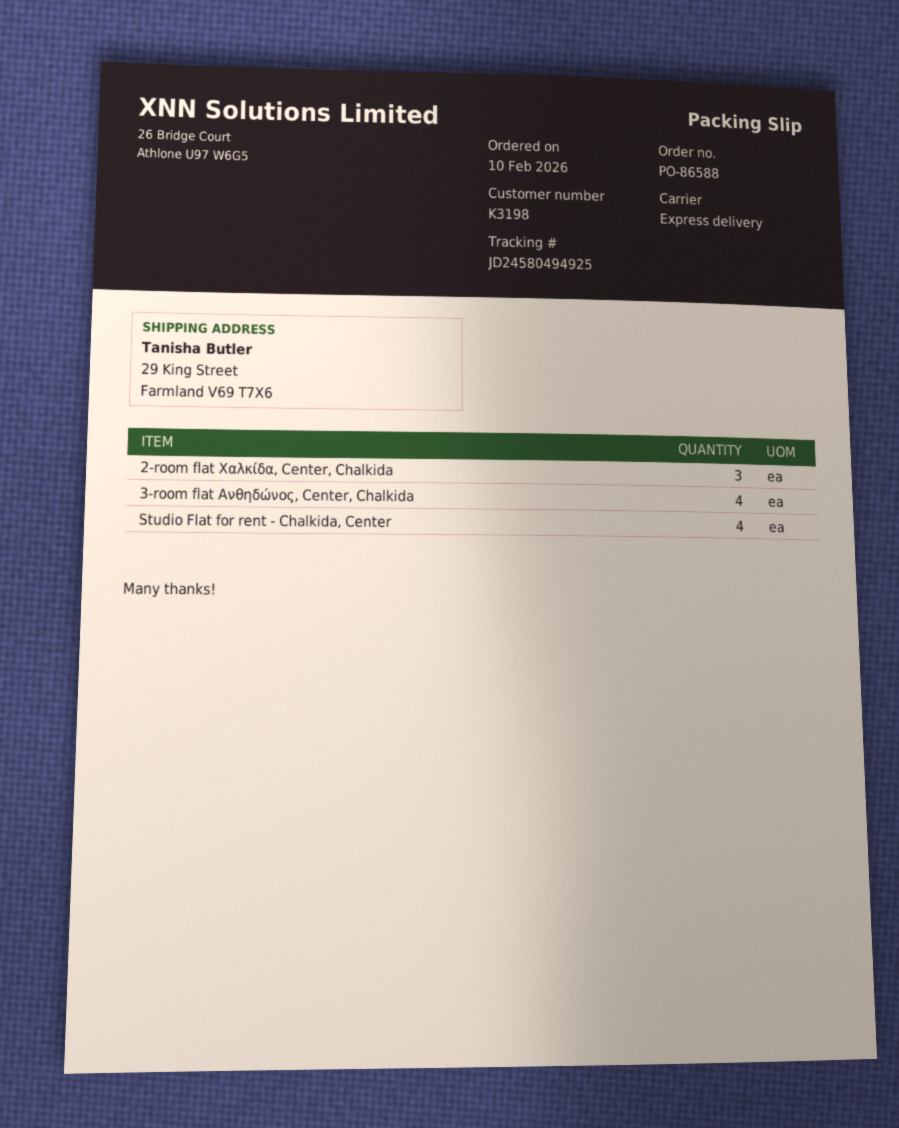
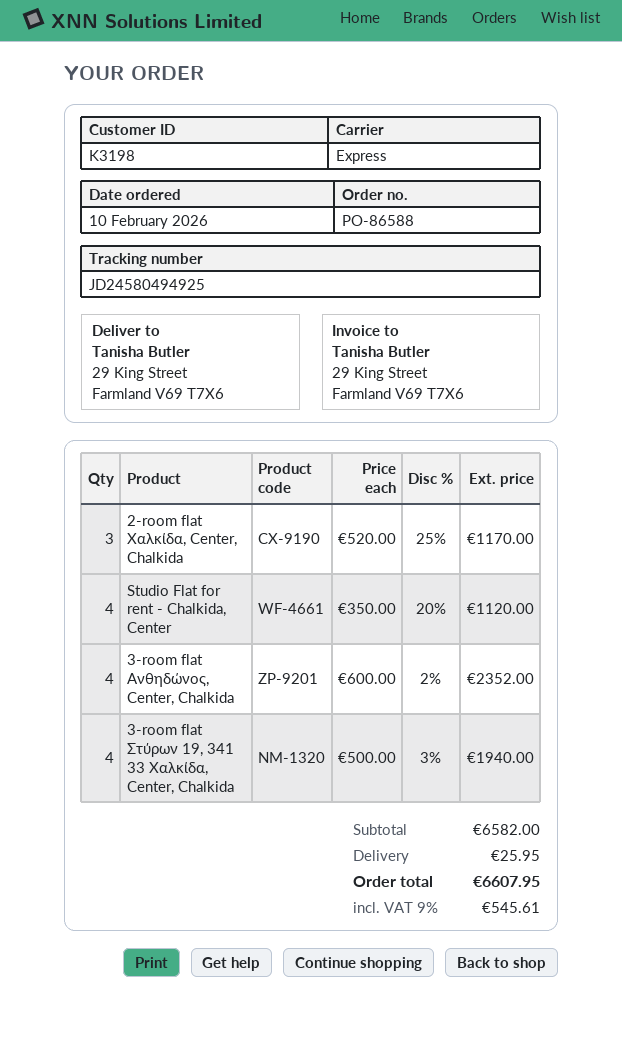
3-room flat Στύρων 19, 341 33 Χαλκίδα, Center, Chalkida: none -> 4

